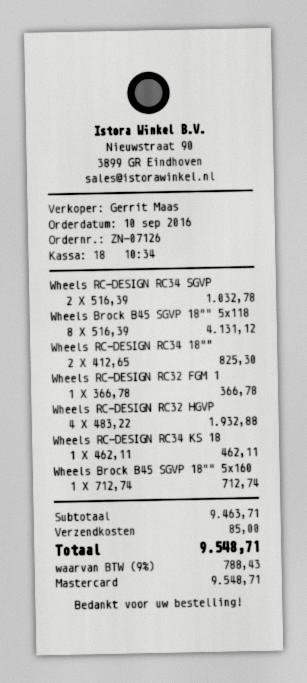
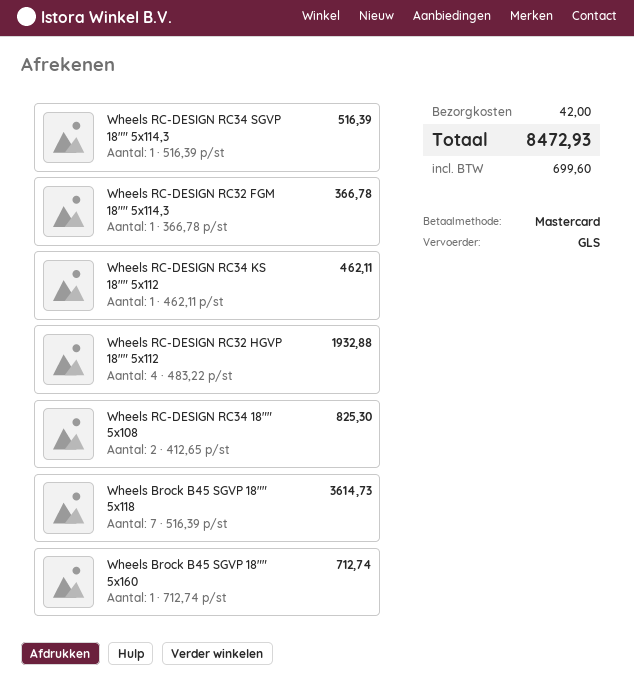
Wheels RC-DESIGN RC34 SGVP: 2 x 516.39 = 1032.78 -> 1 x 516.39 = 516.39
Wheels Brock B45 SGVP 18"" 5x118: 8 x 516.39 = 4131.12 -> 7 x 516.39 = 3614.73
shipping: 85.00 -> 42.00
tax: 788.43 -> 699.60
total: 9548.71 -> 8472.93

